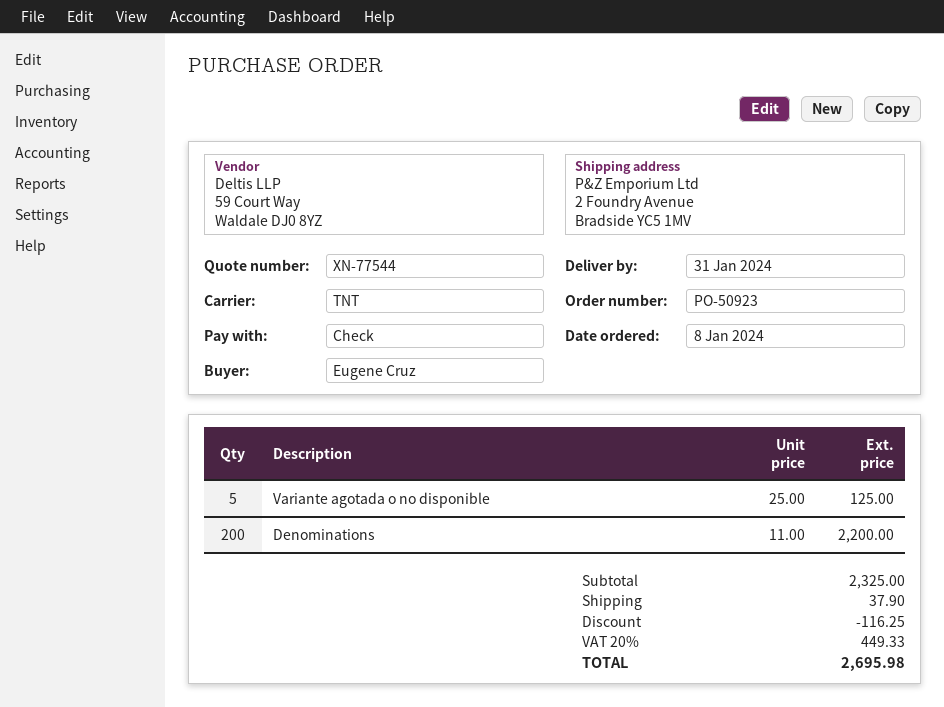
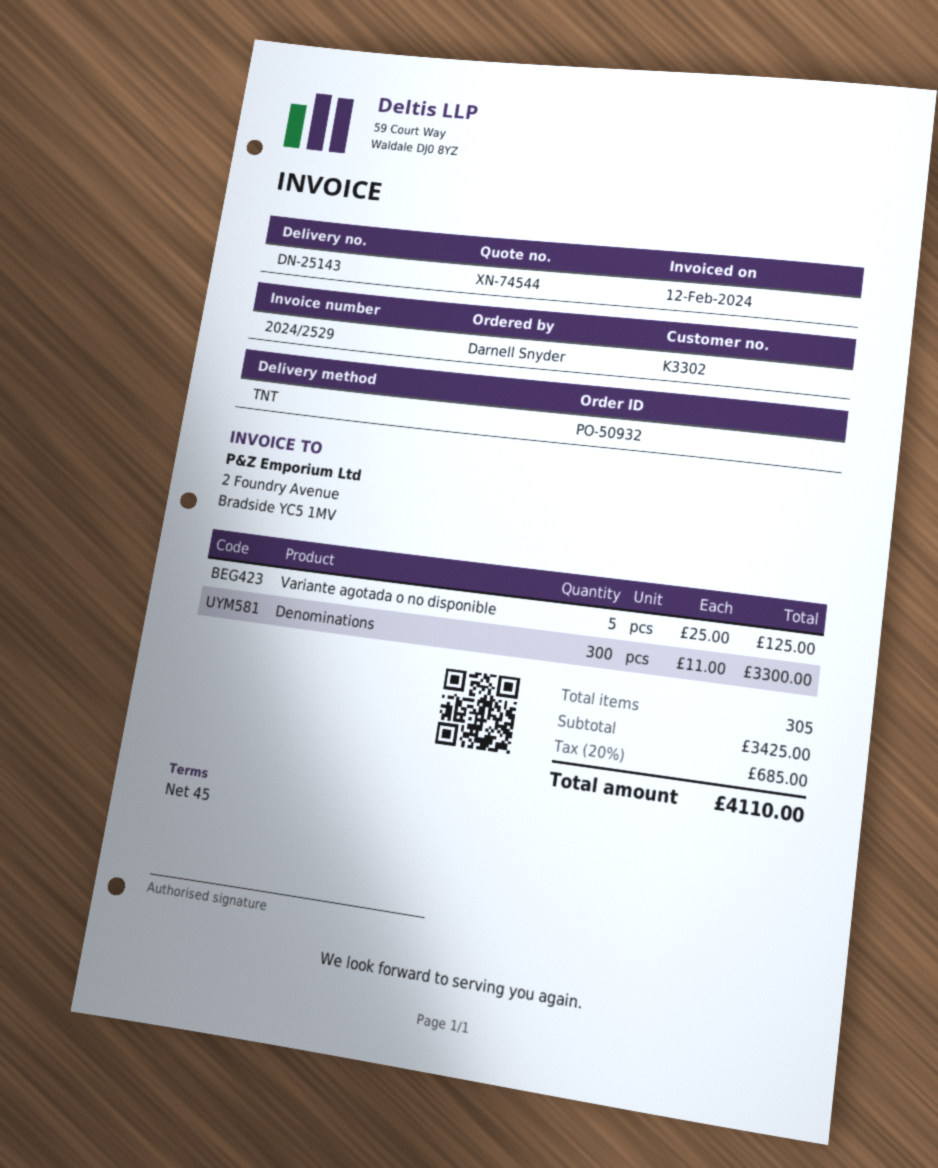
quote number: XN-77544 -> XN-74544
order number: PO-50923 -> PO-50932
ordered by: Eugene Cruz -> Darnell Snyder
Denominations: 200 x 11.00 = 2200.00 -> 300 x 11.00 = 3300.00
subtotal: 2325.00 -> 3425.00
discount: 116.25 -> none
shipping: 37.90 -> none
tax: 20% = 449.33 -> 20% = 685.00
total: 2695.98 -> 4110.00

